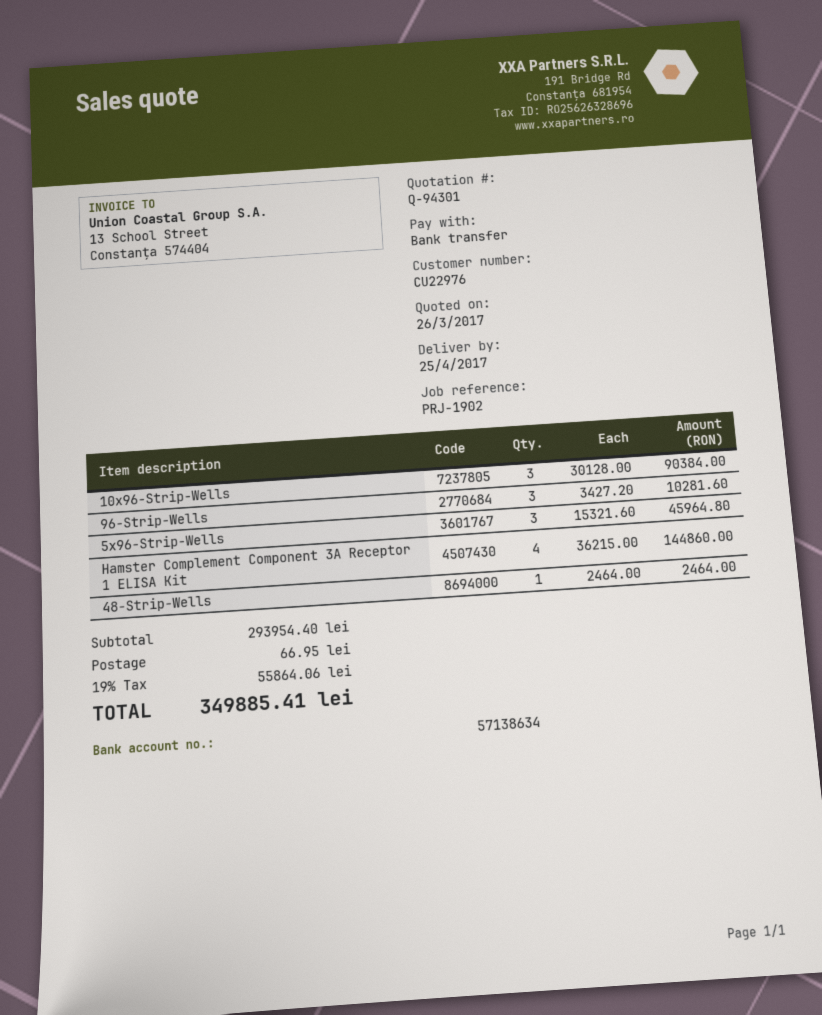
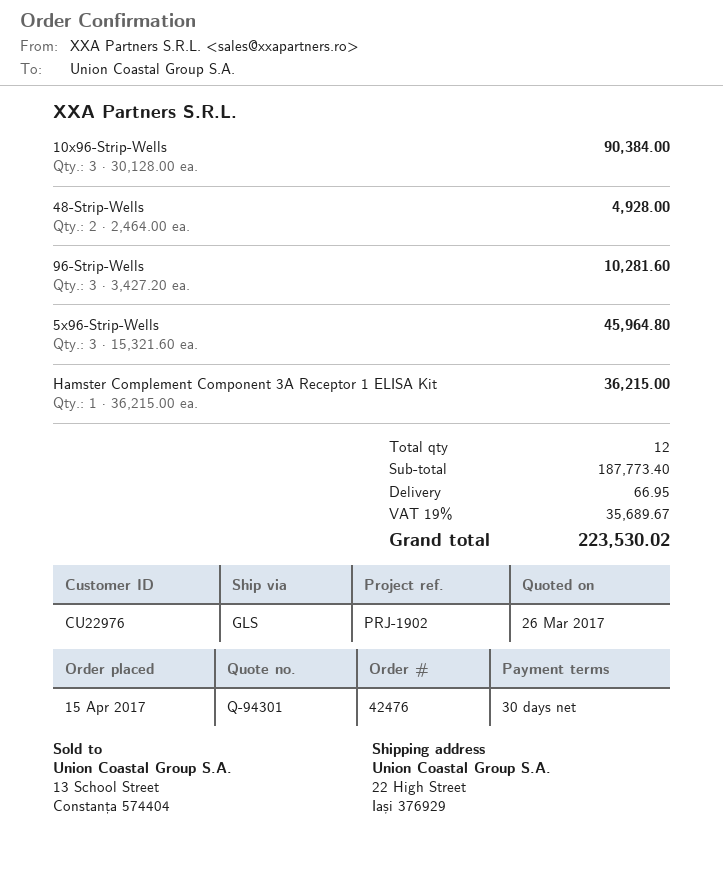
Hamster Complement Component 3A Receptor 1 ELISA Kit: 4 x 36215.00 = 144860.00 -> 1 x 36215.00 = 36215.00
48-Strip-Wells: 1 x 2464.00 = 2464.00 -> 2 x 2464.00 = 4928.00
subtotal: 293954.40 -> 187773.40
tax: 19% = 55864.06 -> 19% = 35689.67
total: 349885.41 -> 223530.02

